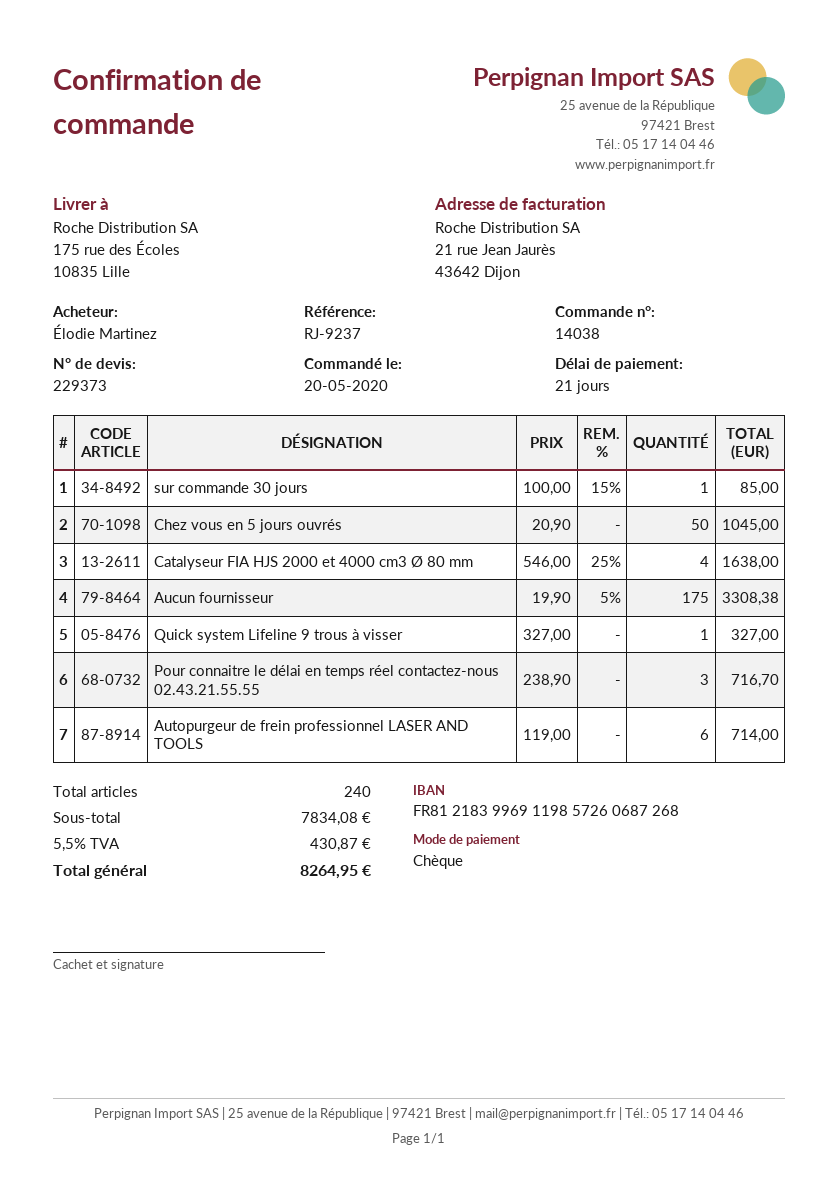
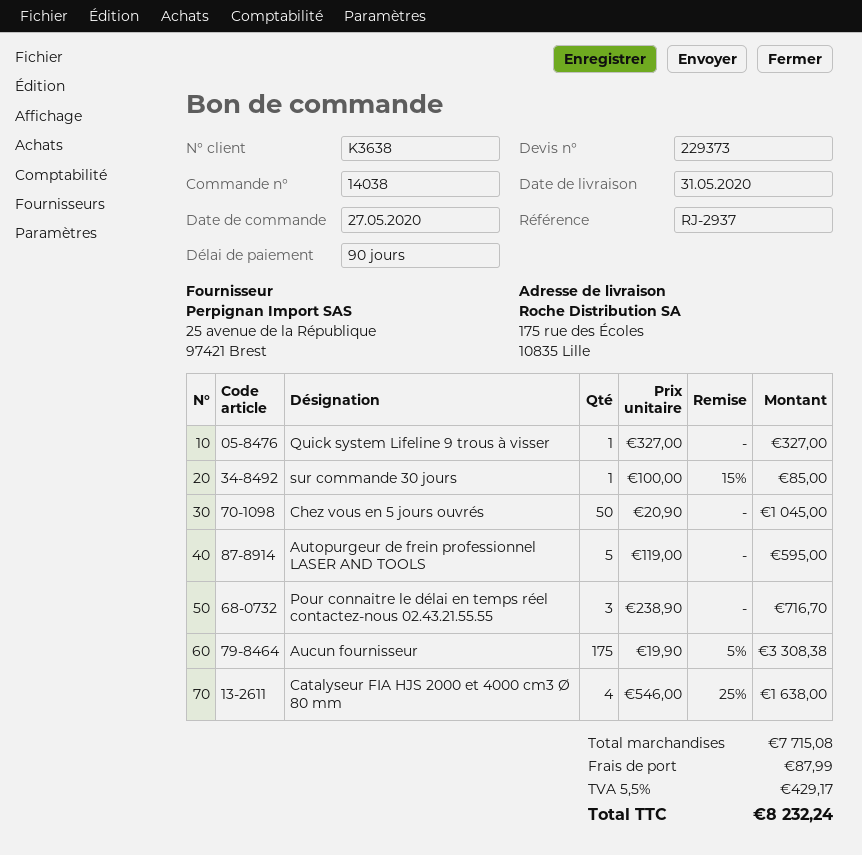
order date: 2020-05-20 -> 2020-05-27
payment terms: 21 days -> 90 days
reference: RJ-9237 -> RJ-2937
Autopurgeur de frein professionnel LASER AND TOOLS: 6 x 119.00 = 714.00 -> 5 x 119.00 = 595.00
subtotal: 7834.08 -> 7715.08
shipping: none -> 87.99
tax: 5.5% = 430.87 -> 5.5% = 429.17
total: 8264.95 -> 8232.24

